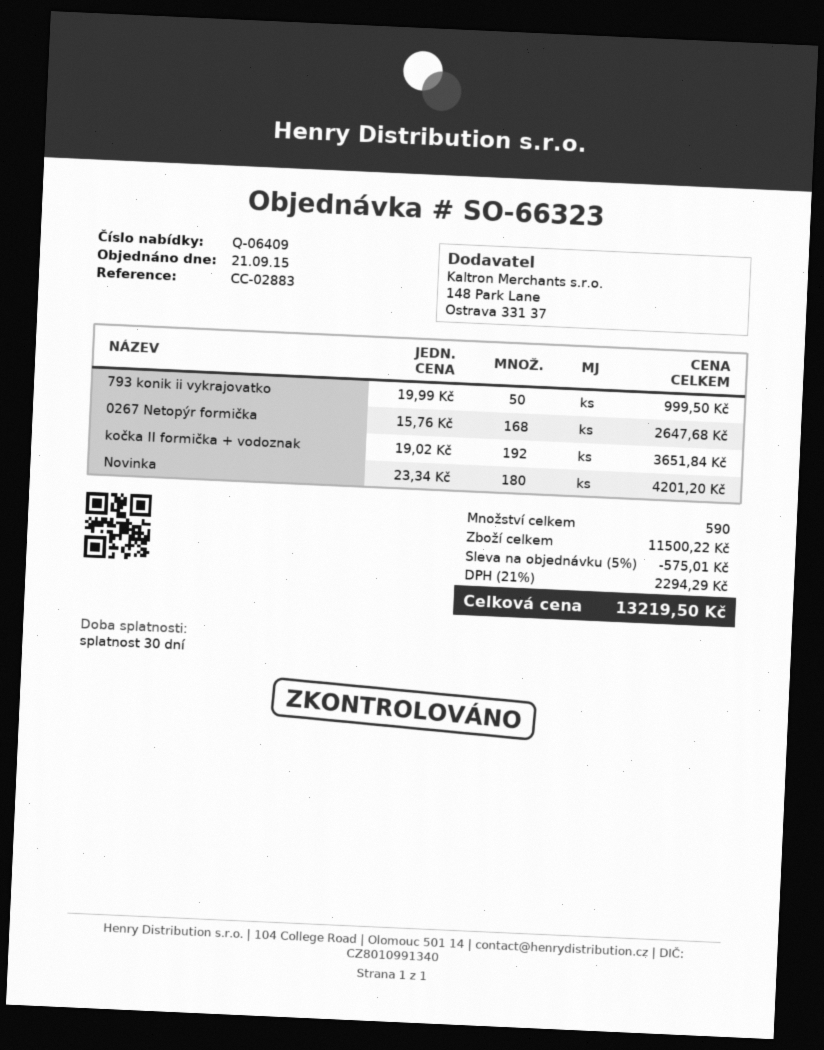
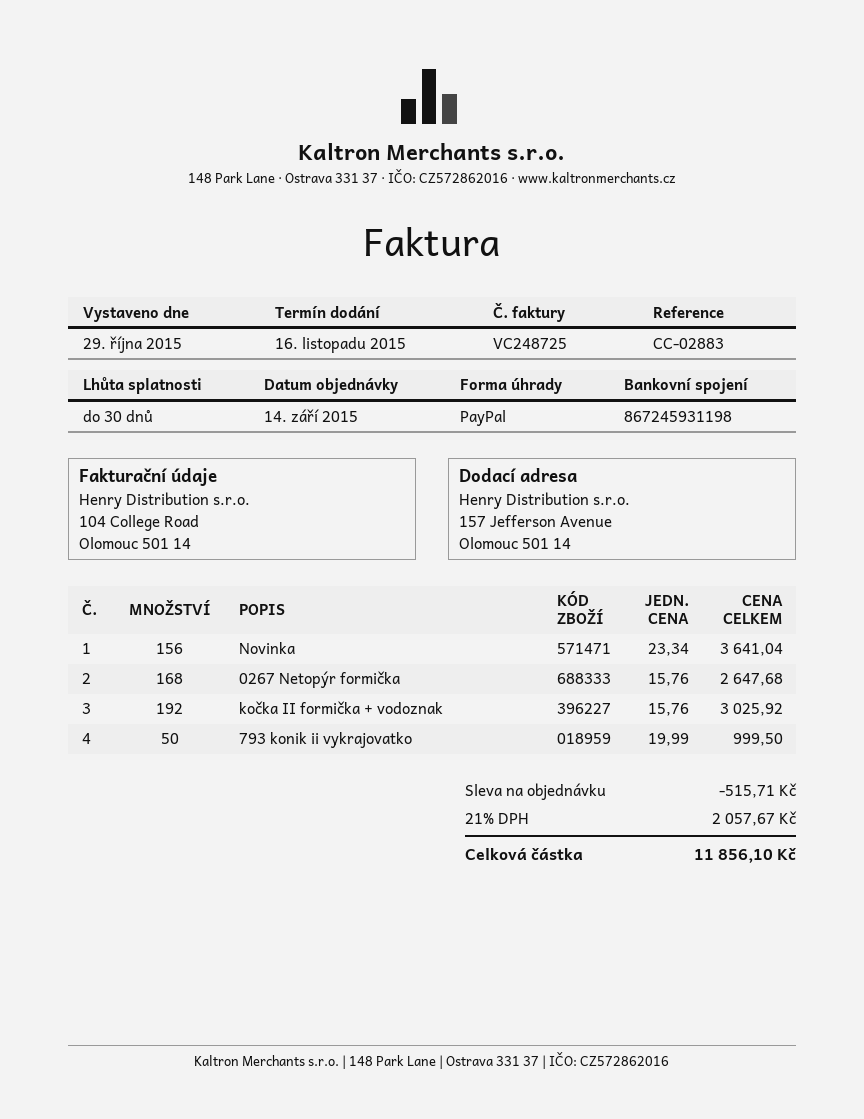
order date: 2015-09-21 -> 2015-09-14
kočka II formička + vodoznak: 192 x 19.02 = 3651.84 -> 192 x 15.76 = 3025.92
Novinka: 180 x 23.34 = 4201.20 -> 156 x 23.34 = 3641.04
discount: 575.01 -> 515.71
tax: 21% = 2294.29 -> 21% = 2057.67
total: 13219.50 -> 11856.10

